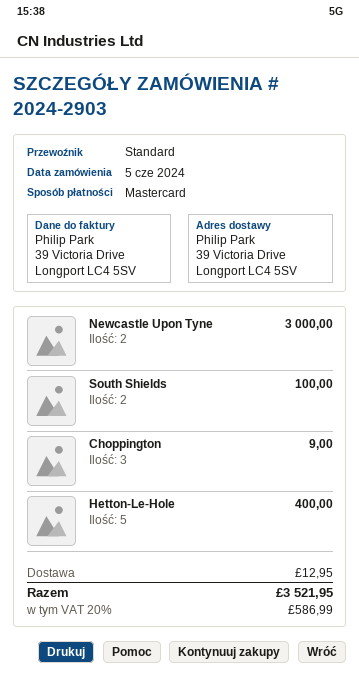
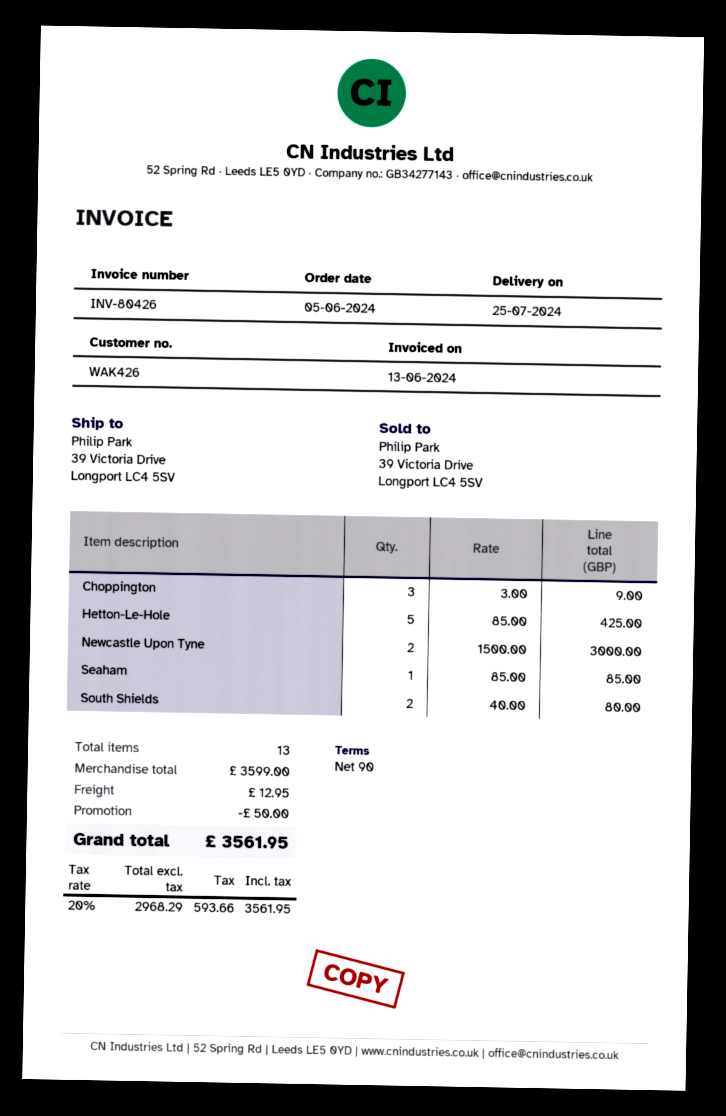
South Shields: 2 for 100.00 -> 2 for 80.00
Hetton-Le-Hole: 5 for 400.00 -> 5 for 425.00
Seaham: none -> 1 for 85.00
discount: none -> 50.00
tax: 20% = 586.99 -> 20% = 593.66
total: 3521.95 -> 3561.95

